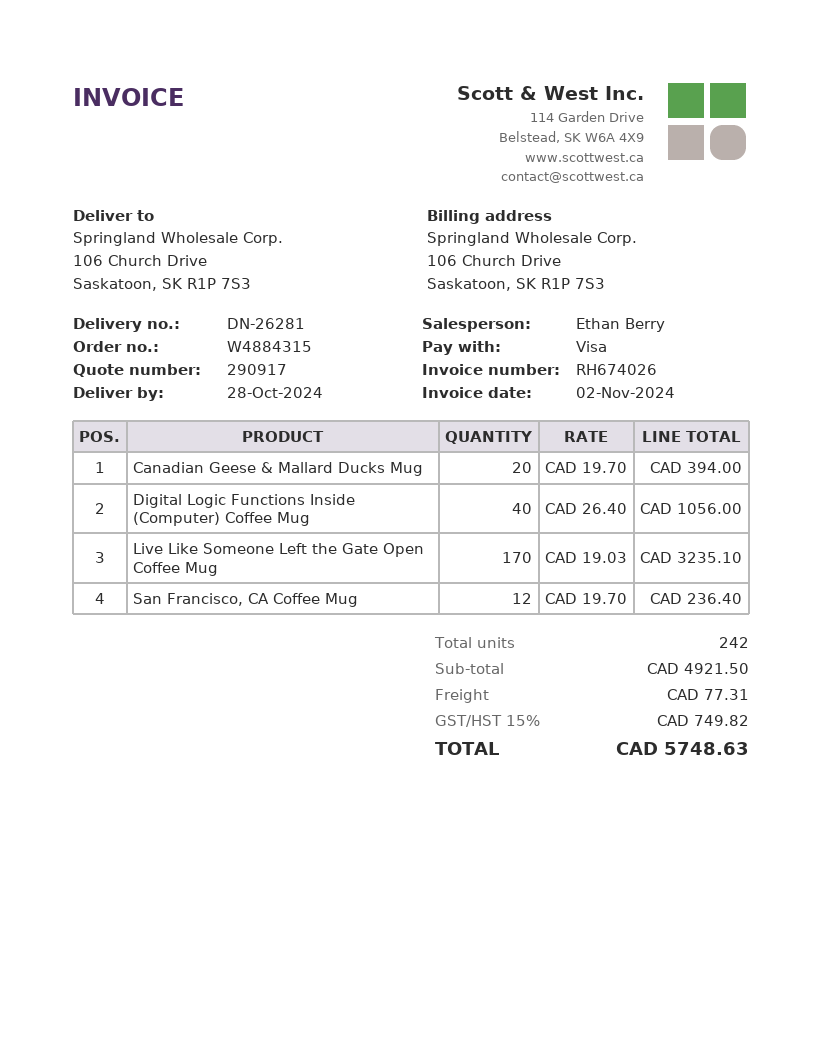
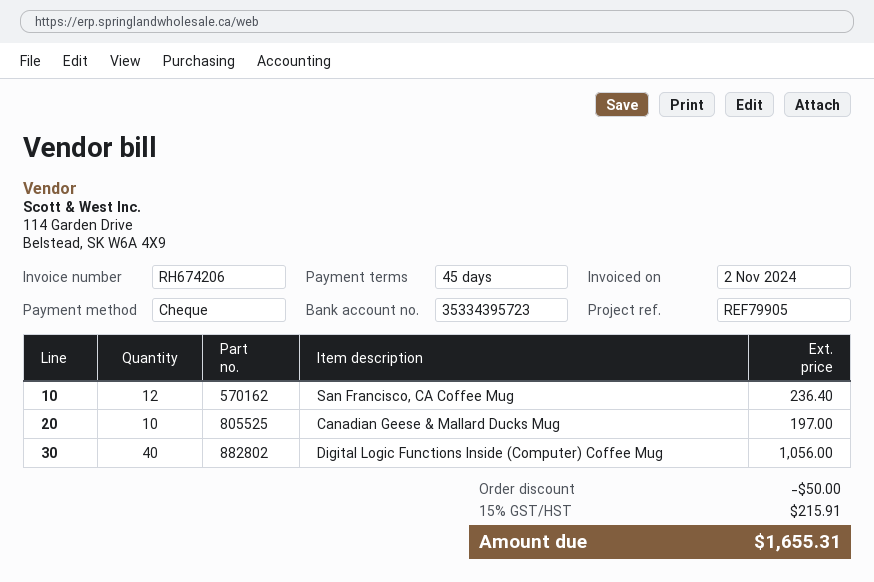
invoice number: RH674026 -> RH674206
payment method: Visa -> cheque
Canadian Geese & Mallard Ducks Mug: 20 for 394.00 -> 10 for 197.00
Live Like Someone Left the Gate Open Coffee Mug: 170 for 3235.10 -> none
discount: none -> 50.00
shipping: 77.31 -> none
tax: 15% = 749.82 -> 15% = 215.91
total: 5748.63 -> 1655.31

